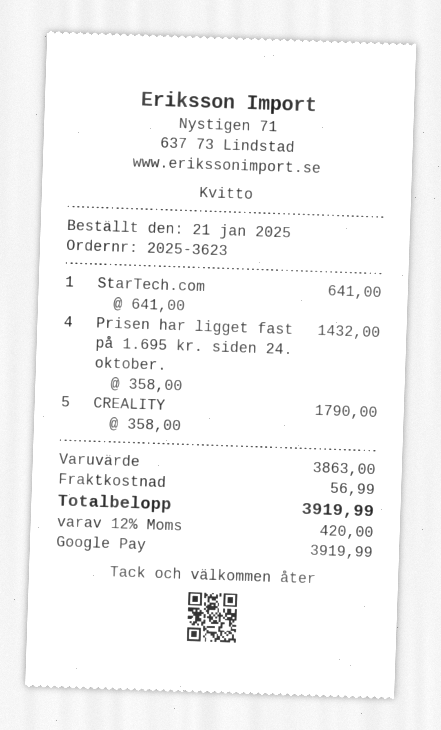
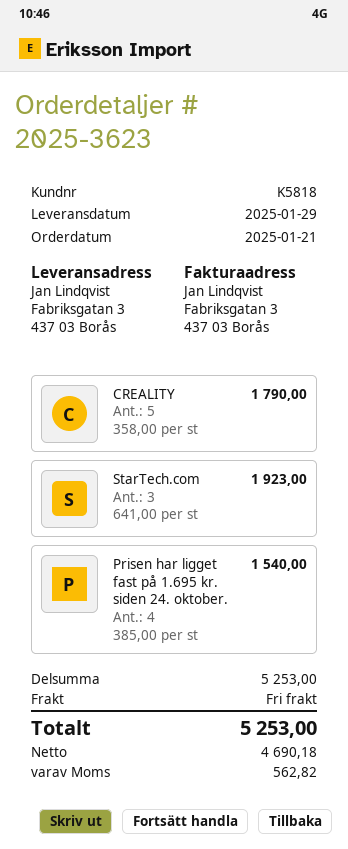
StarTech.com: 1 x 641.00 = 641.00 -> 3 x 641.00 = 1923.00
Prisen har ligget fast på 1.695 kr. siden 24. oktober.: 4 x 358.00 = 1432.00 -> 4 x 385.00 = 1540.00
subtotal: 3863.00 -> 5253.00
shipping: 56.99 -> 0.00
tax: 420.00 -> 562.82
total: 3919.99 -> 5253.00

